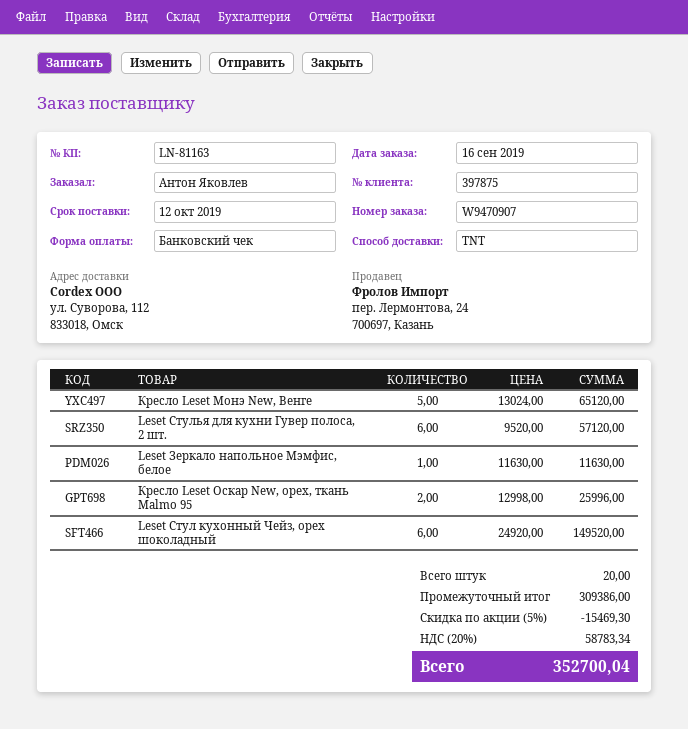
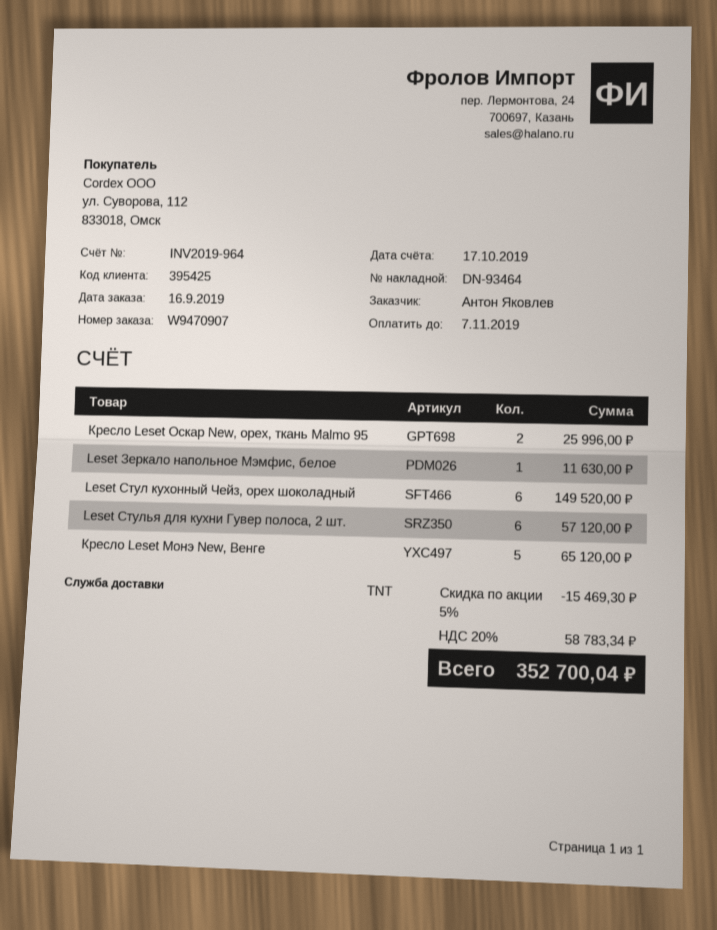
customer number: 397875 -> 395425

